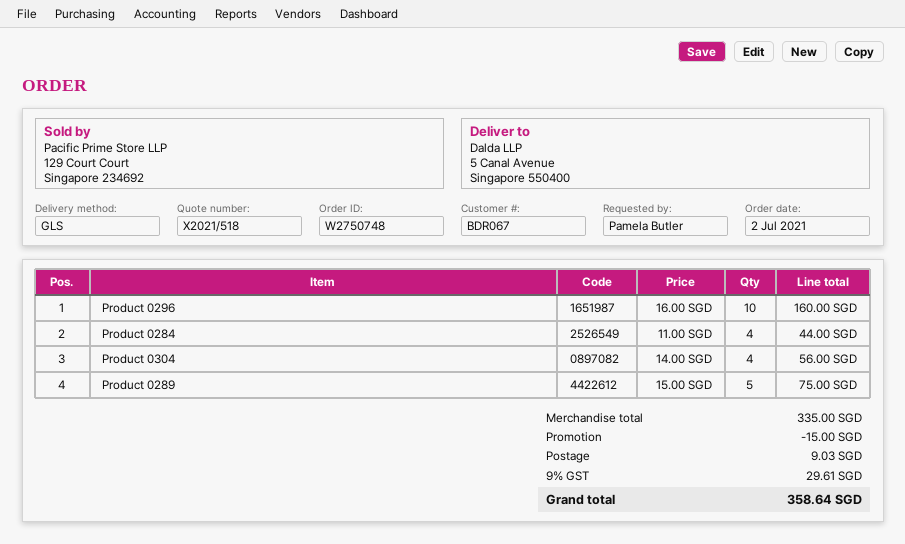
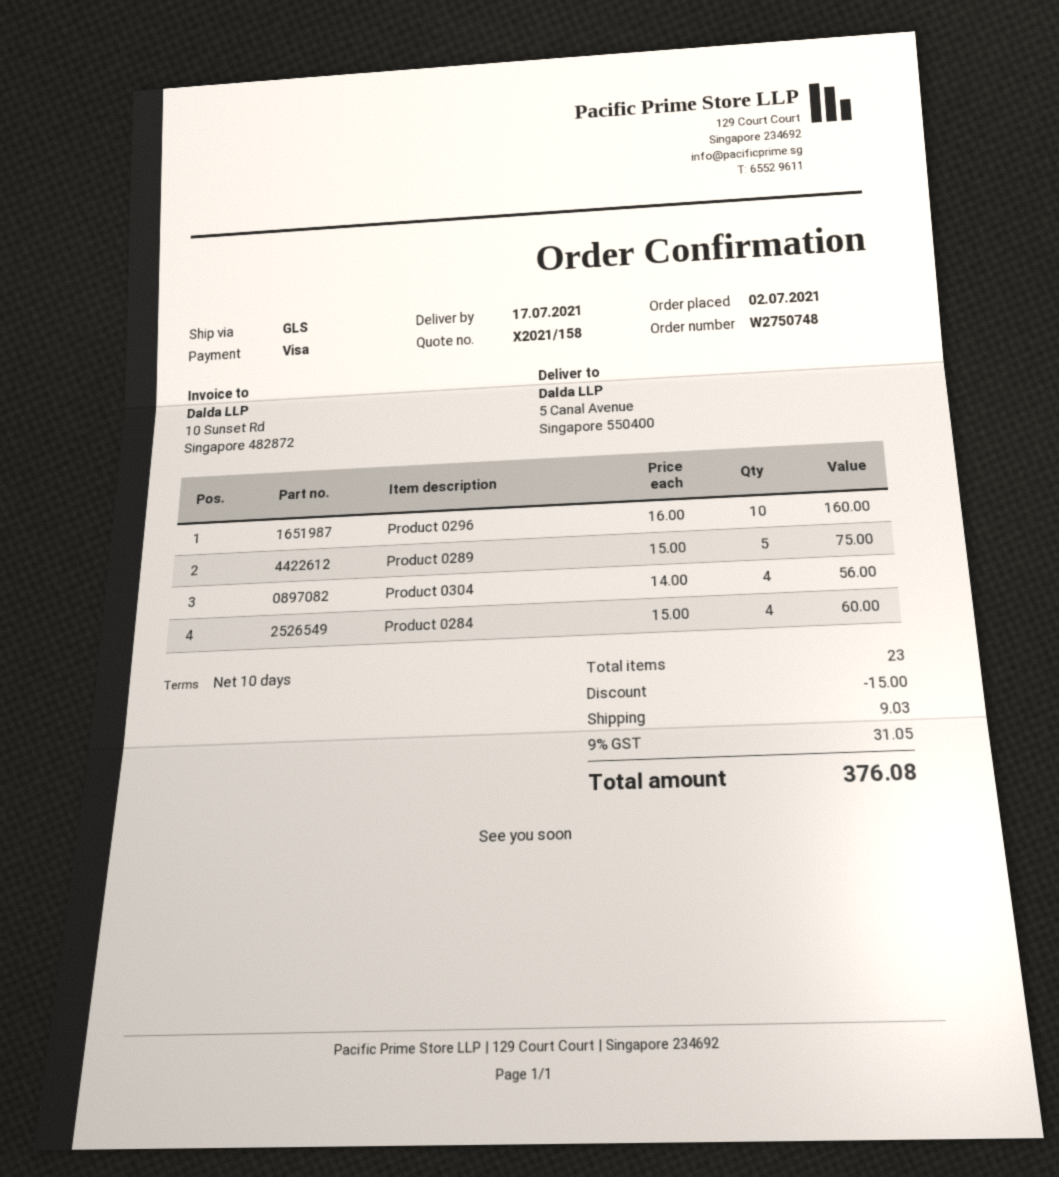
quote number: X2021/518 -> X2021/158
Product 0284: 4 x 11.00 = 44.00 -> 4 x 15.00 = 60.00
tax: 9% = 29.61 -> 9% = 31.05
total: 358.64 -> 376.08

